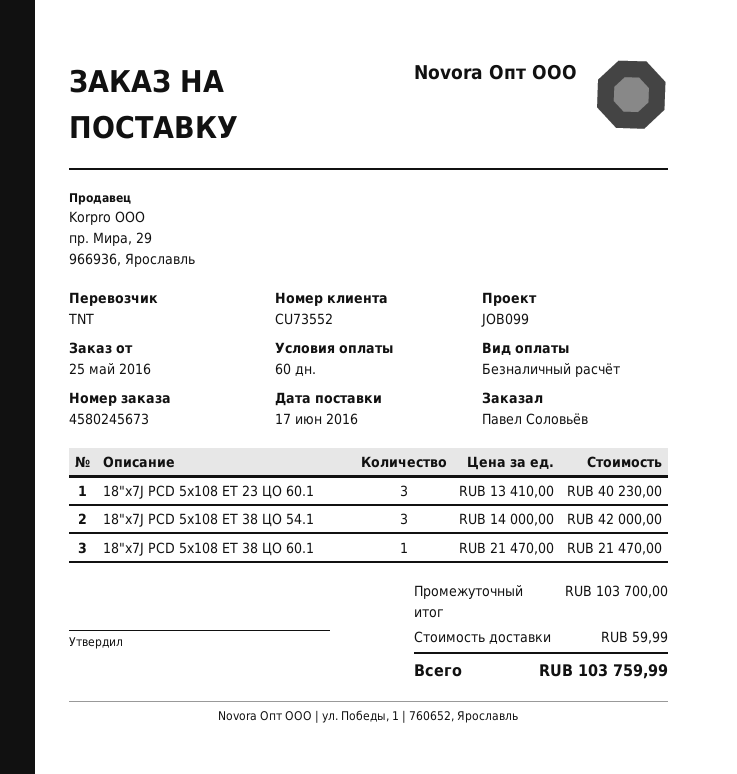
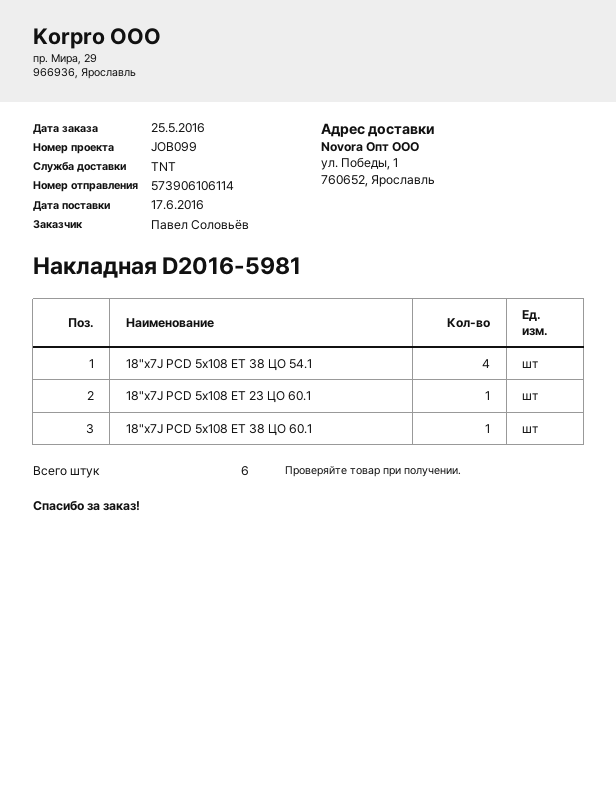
18"x7J PCD 5x108 ЕТ 23 ЦО 60.1: 3 -> 1
18"x7J PCD 5x108 ЕТ 38 ЦО 54.1: 3 -> 4

